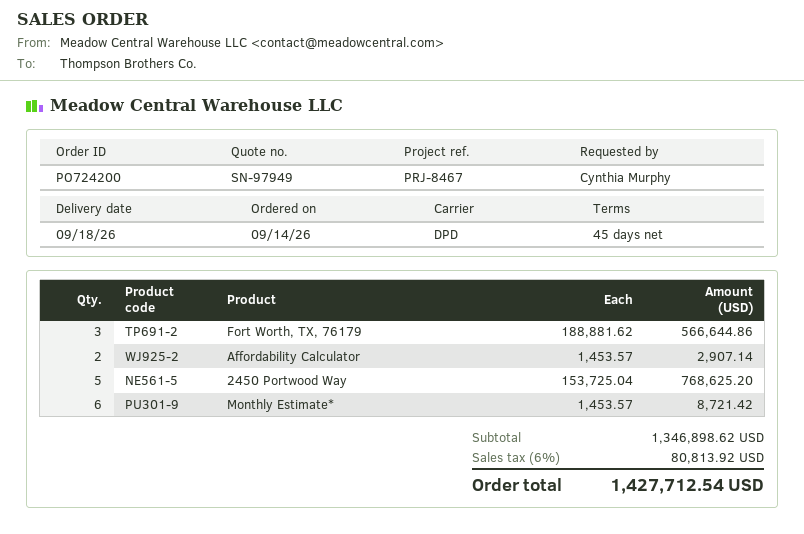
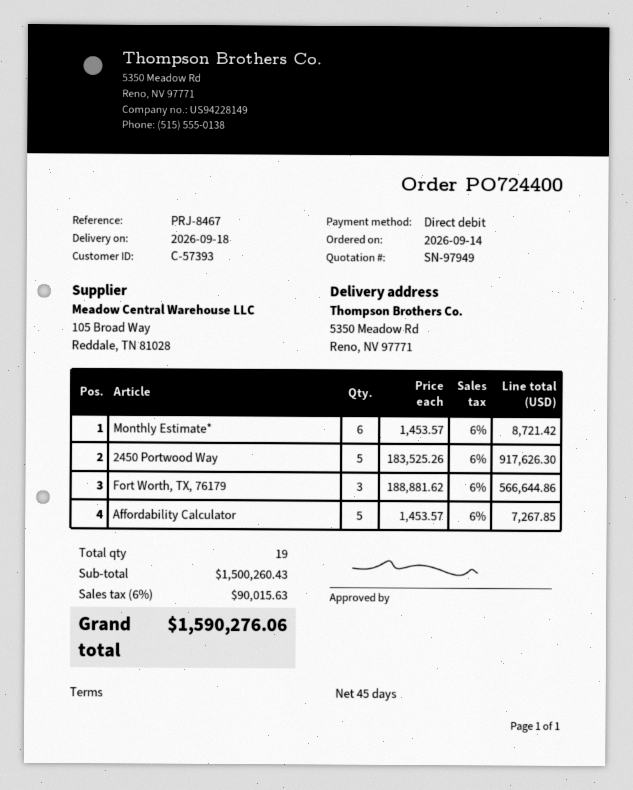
order number: PO724200 -> PO724400
Affordability Calculator: 2 x 1453.57 = 2907.14 -> 5 x 1453.57 = 7267.85
2450 Portwood Way: 5 x 153725.04 = 768625.20 -> 5 x 183525.26 = 917626.30
subtotal: 1346898.62 -> 1500260.43
tax: 6% = 80813.92 -> 6% = 90015.63
total: 1427712.54 -> 1590276.06

